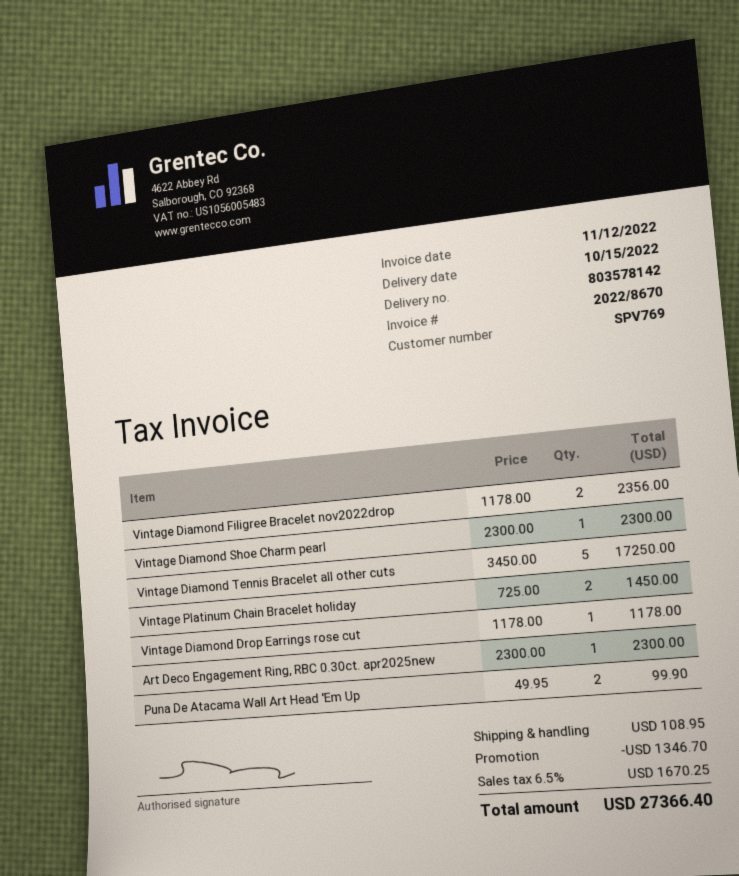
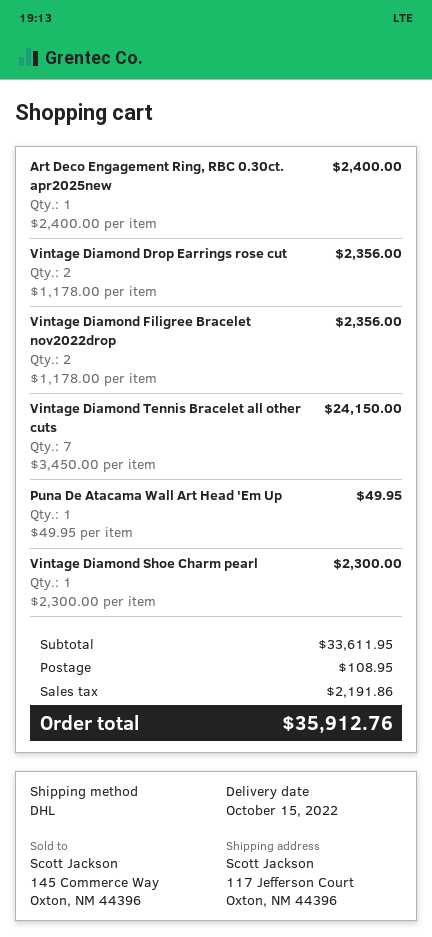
Vintage Diamond Tennis Bracelet all other cuts: 5 x 3450.00 = 17250.00 -> 7 x 3450.00 = 24150.00
Vintage Platinum Chain Bracelet holiday: 2 x 725.00 = 1450.00 -> none
Vintage Diamond Drop Earrings rose cut: 1 x 1178.00 = 1178.00 -> 2 x 1178.00 = 2356.00
Art Deco Engagement Ring, RBC 0.30ct. apr2025new: 1 x 2300.00 = 2300.00 -> 1 x 2400.00 = 2400.00
Puna De Atacama Wall Art Head 'Em Up: 2 x 49.95 = 99.90 -> 1 x 49.95 = 49.95
discount: 1346.70 -> none
tax: 1670.25 -> 2191.86
total: 27366.40 -> 35912.76

